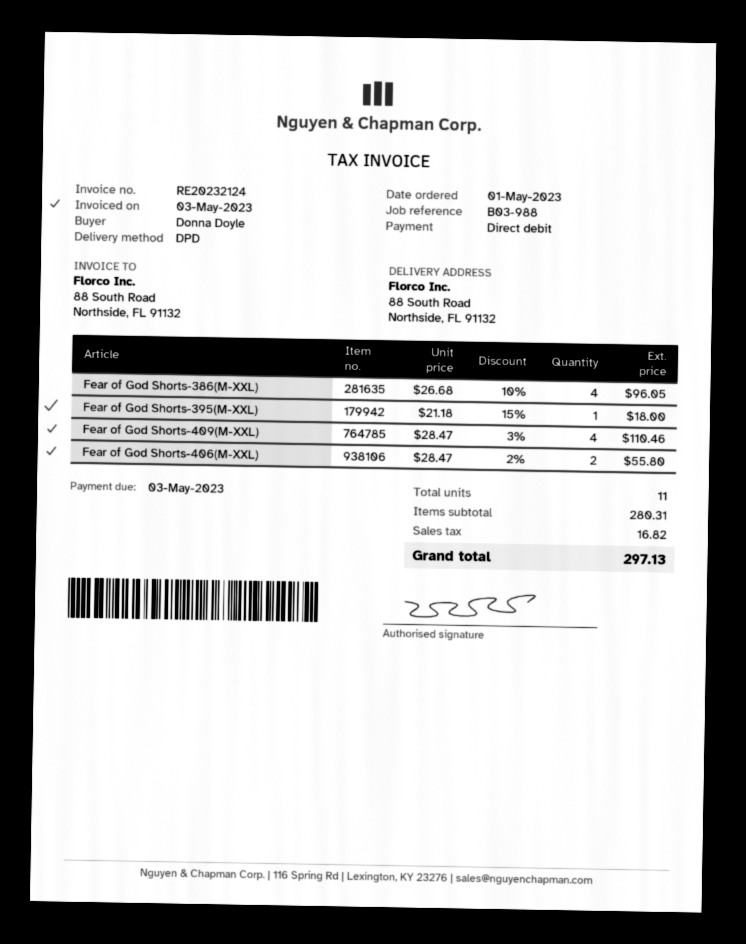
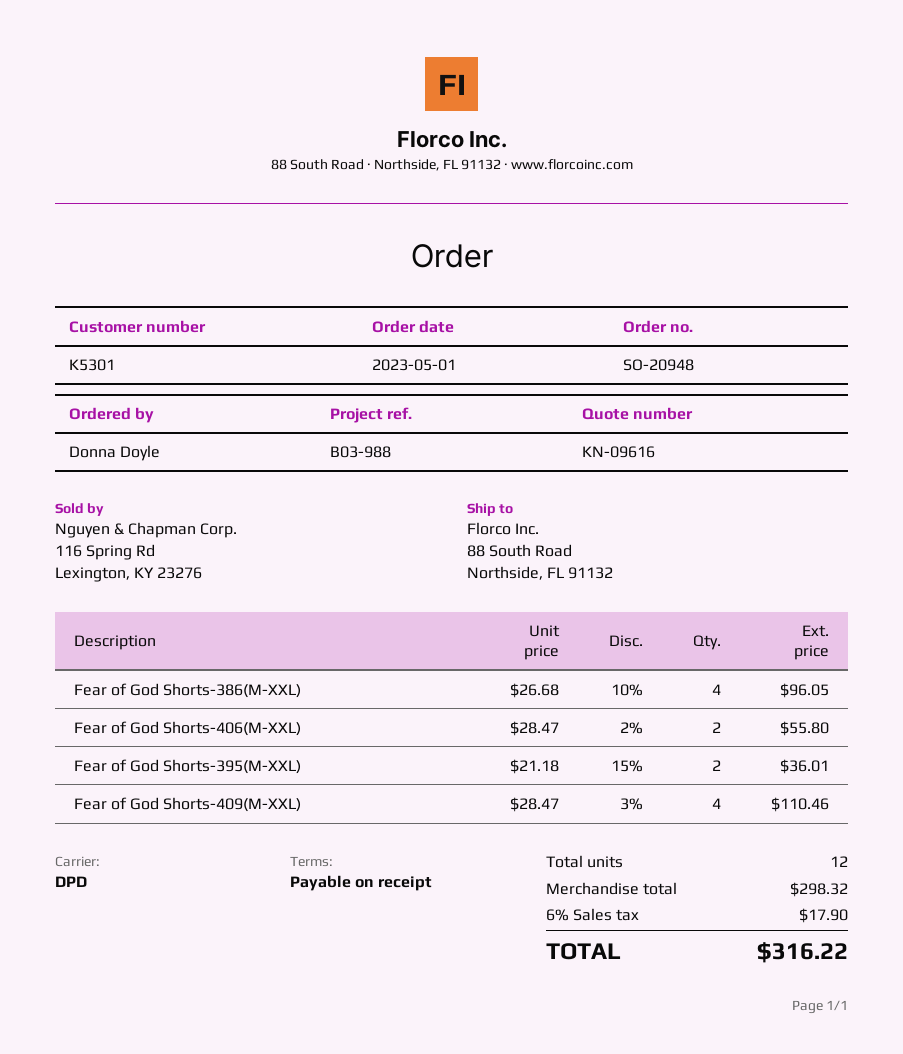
Fear of God Shorts-395(M-XXL): 1 x 21.18 - 15% = 18.00 -> 2 x 21.18 - 15% = 36.01
total quantity: 11 -> 12
subtotal: 280.31 -> 298.32
tax: 16.82 -> 17.90
total: 297.13 -> 316.22

